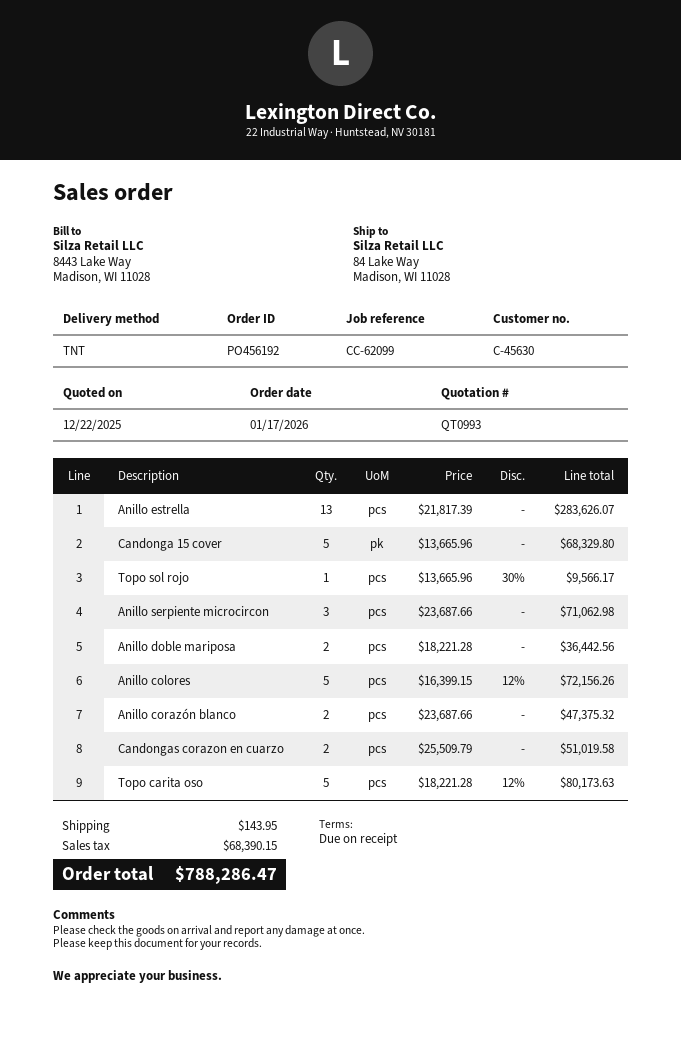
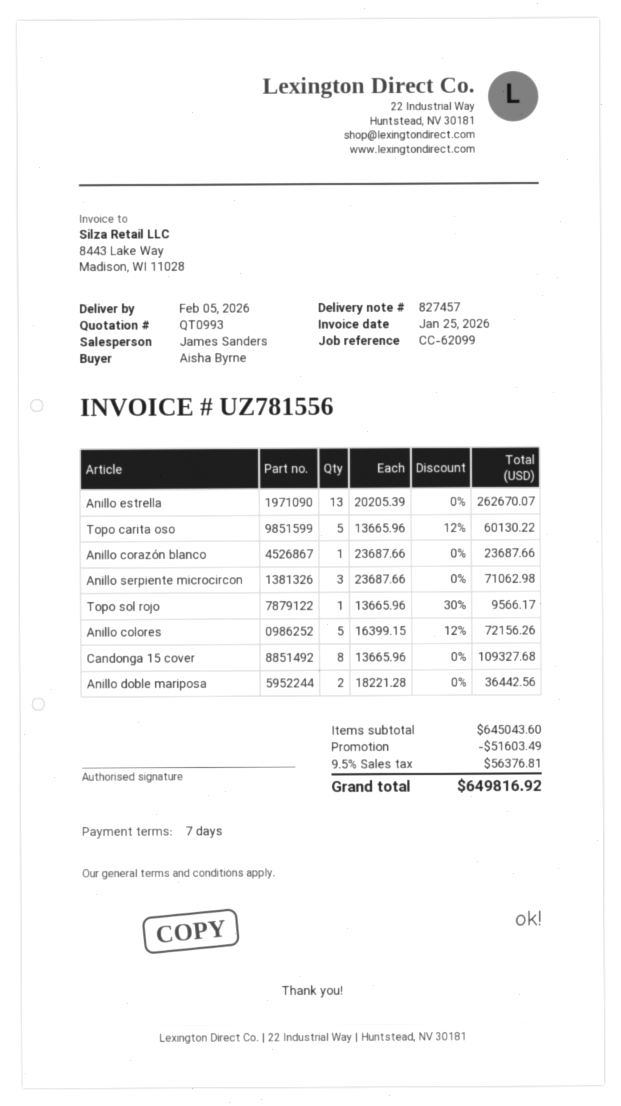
payment terms: on receipt -> 7 days
Anillo estrella: 13 x 21817.39 = 283626.07 -> 13 x 20205.39 = 262670.07
Candonga 15 cover: 5 x 13665.96 = 68329.80 -> 8 x 13665.96 = 109327.68
Anillo corazón blanco: 2 x 23687.66 = 47375.32 -> 1 x 23687.66 = 23687.66
Candongas corazon en cuarzo: 2 x 25509.79 = 51019.58 -> none
Topo carita oso: 5 x 18221.28 - 12% = 80173.63 -> 5 x 13665.96 - 12% = 60130.22
discount: none -> 51603.49
shipping: 143.95 -> none
tax: 68390.15 -> 56376.81
total: 788286.47 -> 649816.92

